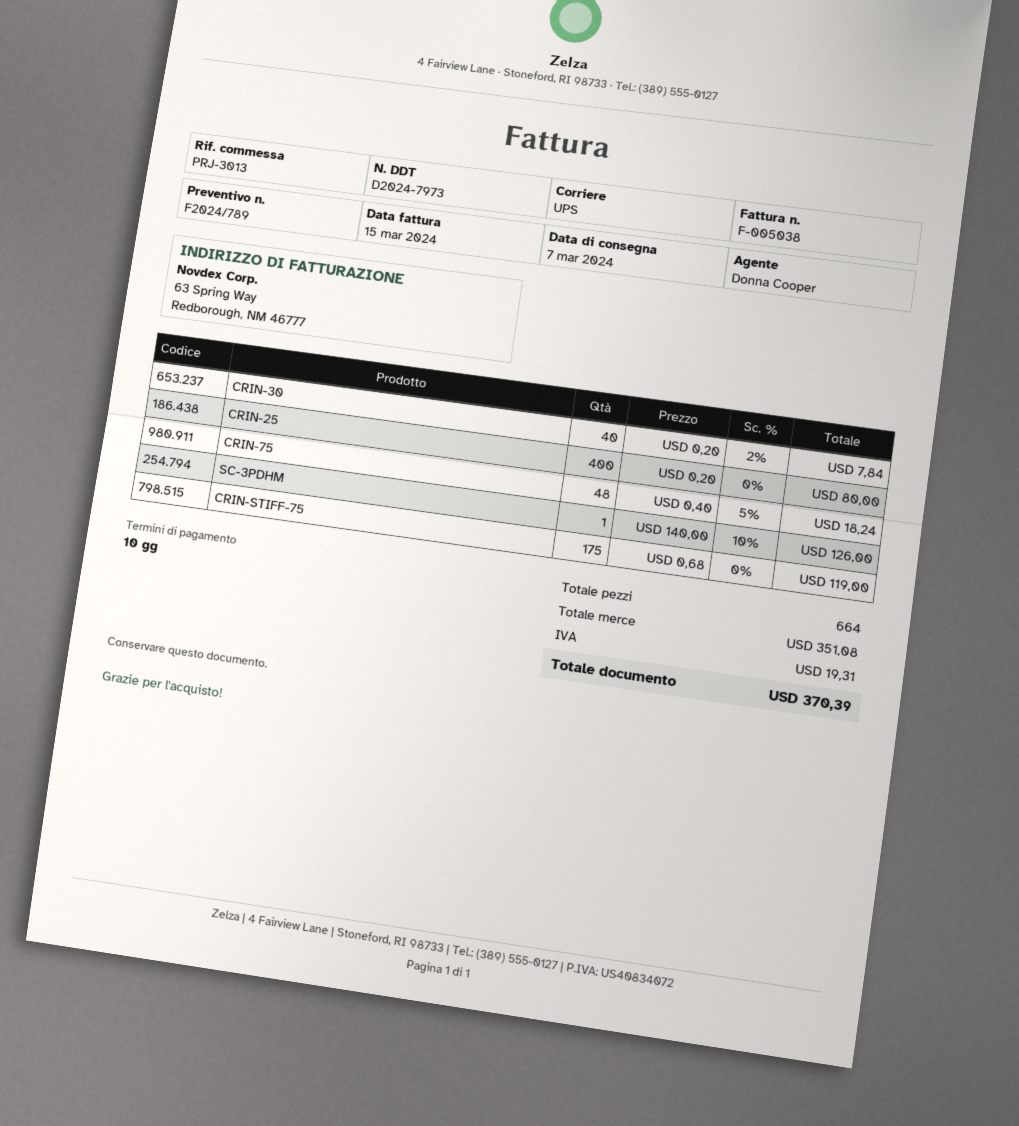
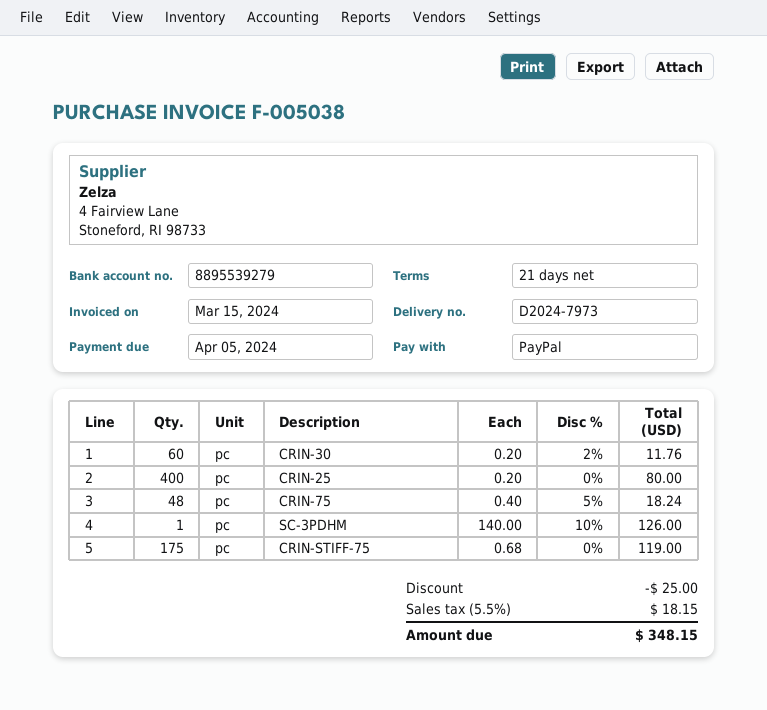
payment terms: 10 days -> 21 days
CRIN-30: 40 x 0.20 - 2% = 7.84 -> 60 x 0.20 - 2% = 11.76
discount: none -> 25.00
tax: 19.31 -> 18.15
total: 370.39 -> 348.15

